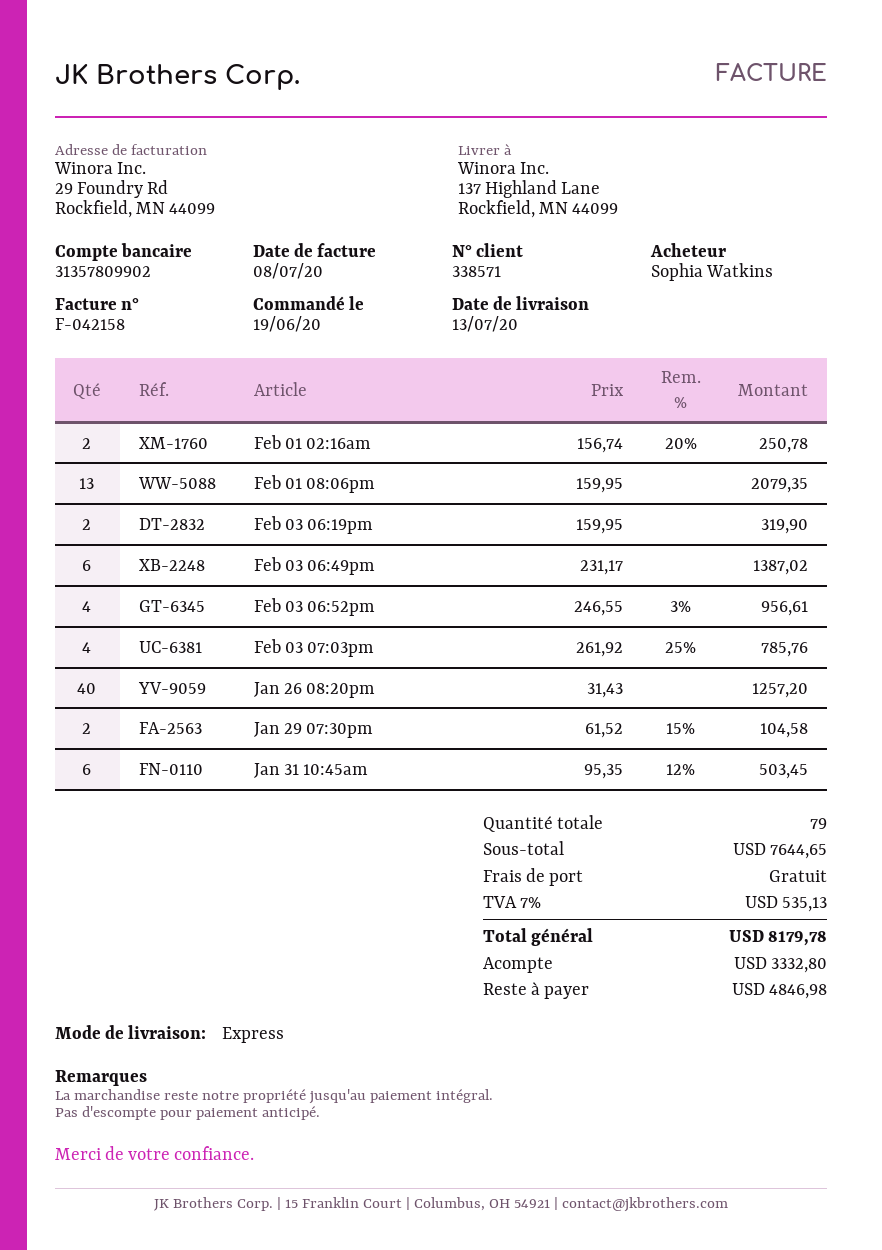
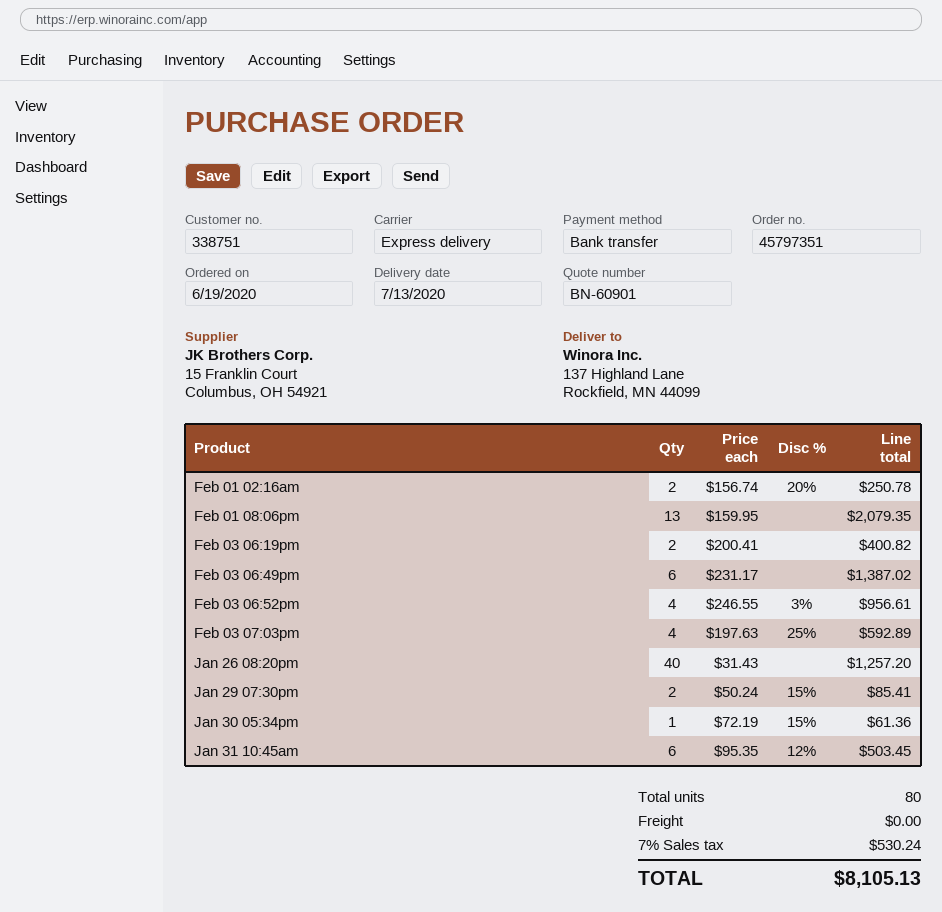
customer number: 338571 -> 338751
Feb 03 06:19pm: 2 x 159.95 = 319.90 -> 2 x 200.41 = 400.82
Feb 03 07:03pm: 4 x 261.92 - 25% = 785.76 -> 4 x 197.63 - 25% = 592.89
Jan 29 07:30pm: 2 x 61.52 - 15% = 104.58 -> 2 x 50.24 - 15% = 85.41
Jan 30 05:34pm: none -> 1 x 72.19 - 15% = 61.36
total quantity: 79 -> 80
tax: 7% = 535.13 -> 7% = 530.24
total: 8179.78 -> 8105.13

